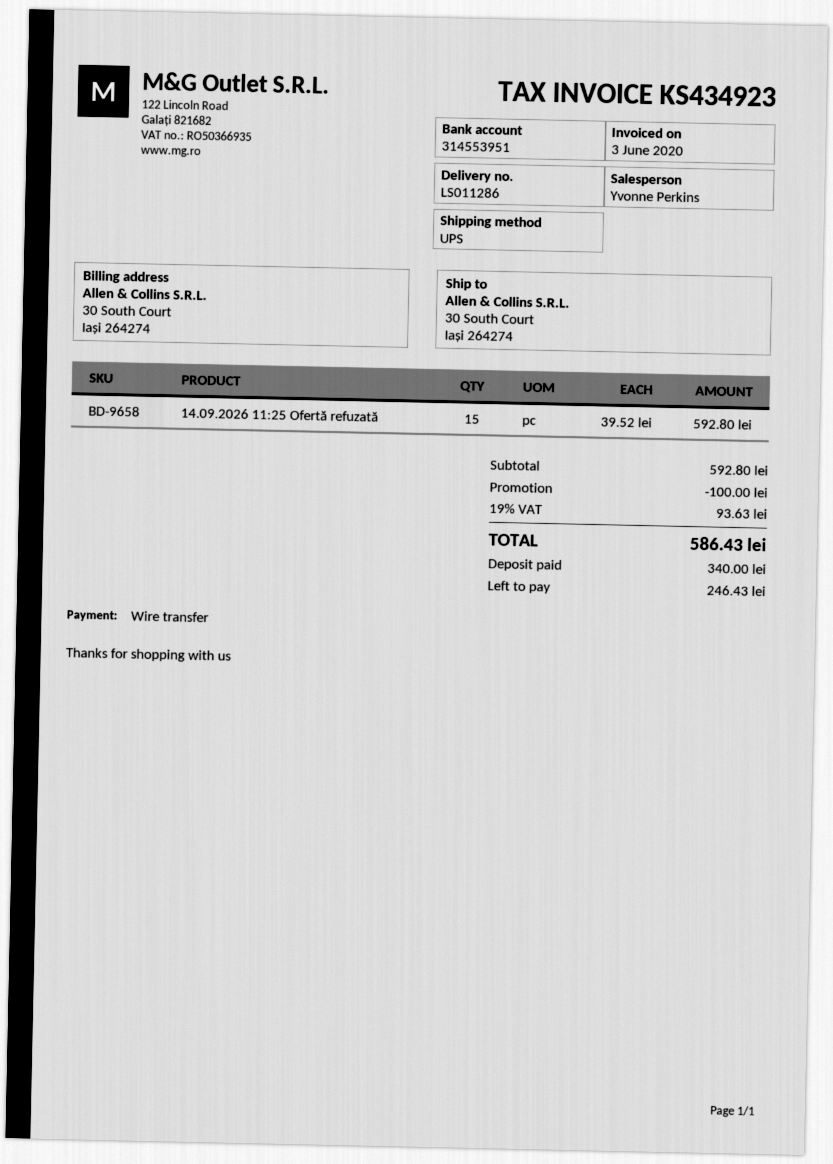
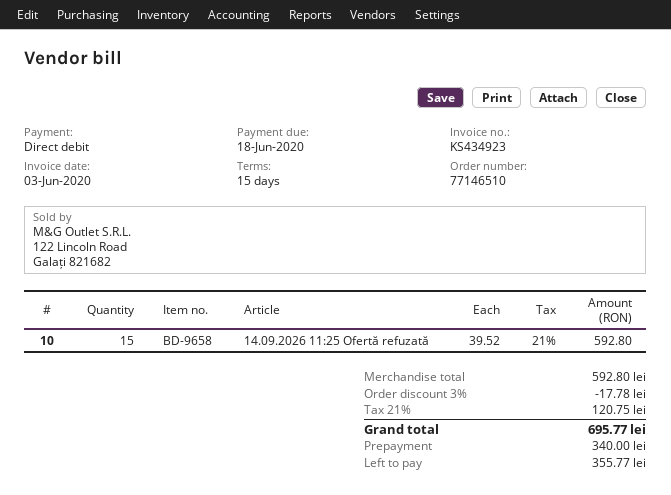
payment method: bank transfer -> direct debit
discount: 100.00 -> 17.78
tax: 19% = 93.63 -> 21% = 120.75
total: 586.43 -> 695.77
balance: 246.43 -> 355.77

